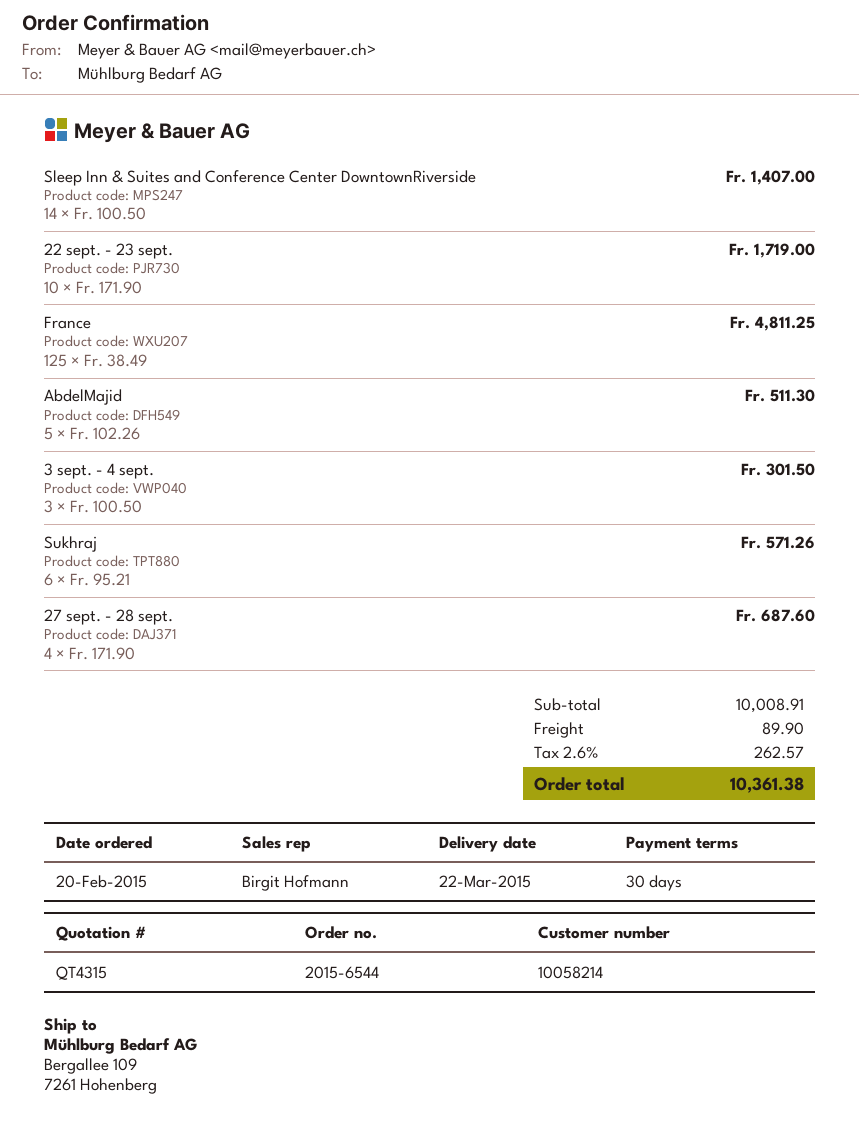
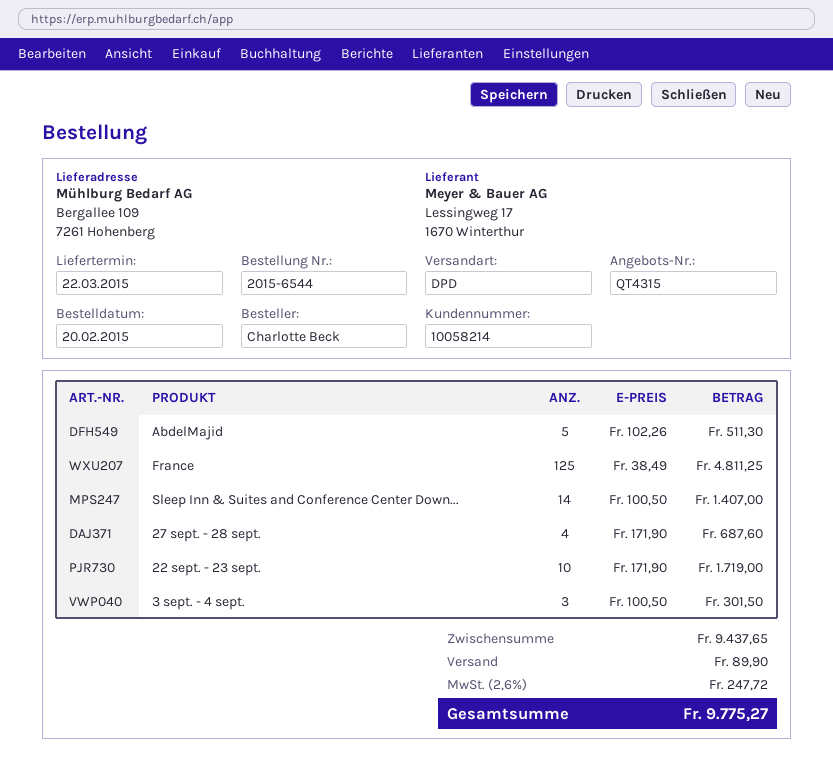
Sukhraj: 6 x 95.21 = 571.26 -> none
subtotal: 10008.91 -> 9437.65
tax: 2.6% = 262.57 -> 2.6% = 247.72
total: 10361.38 -> 9775.27

